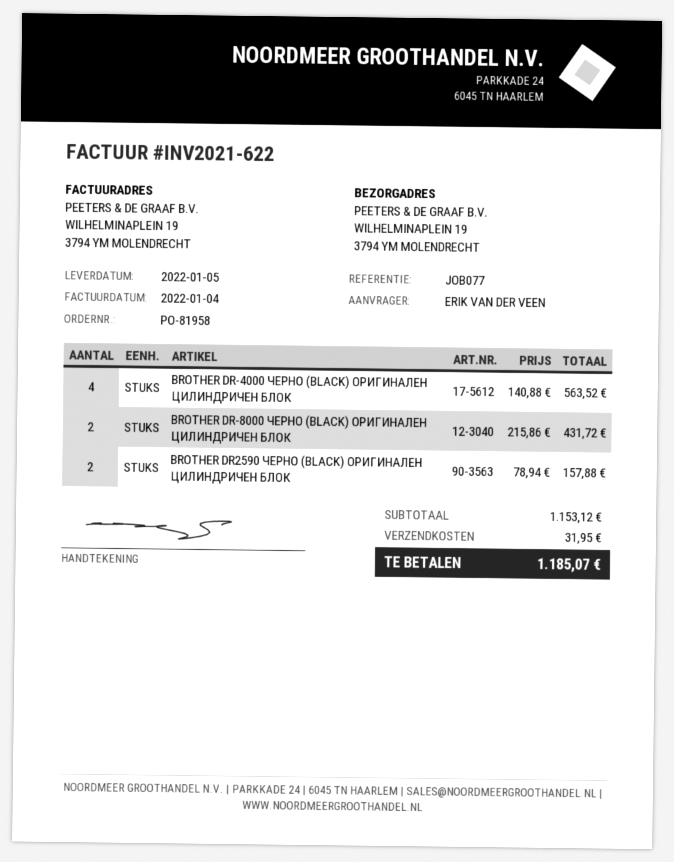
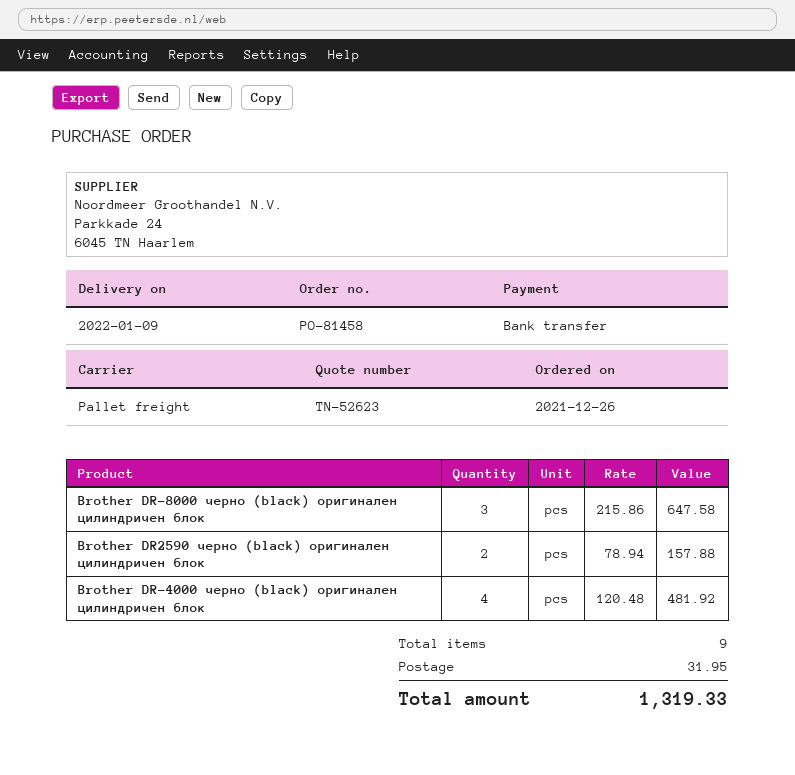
order number: PO-81958 -> PO-81458
delivery date: 2022-01-05 -> 2022-01-09
BROTHER DR-4000 ЧЕРНО (BLACK) ОРИГИНАЛЕН ЦИЛИНДРИЧЕН БЛОК: 4 x 140.88 = 563.52 -> 4 x 120.48 = 481.92
BROTHER DR-8000 ЧЕРНО (BLACK) ОРИГИНАЛЕН ЦИЛИНДРИЧЕН БЛОК: 2 x 215.86 = 431.72 -> 3 x 215.86 = 647.58
total: 1185.07 -> 1319.33

